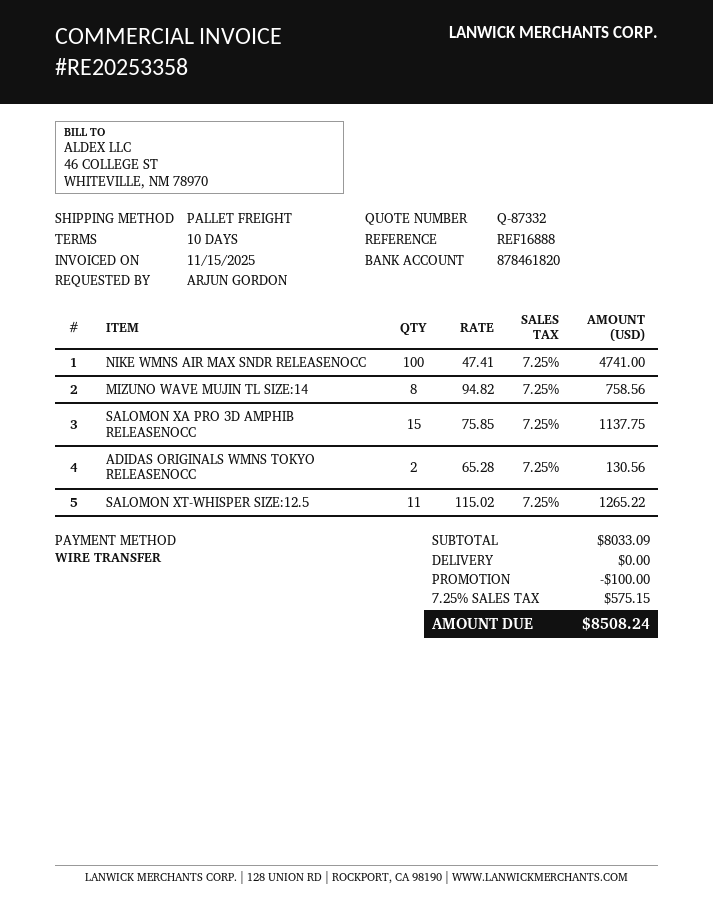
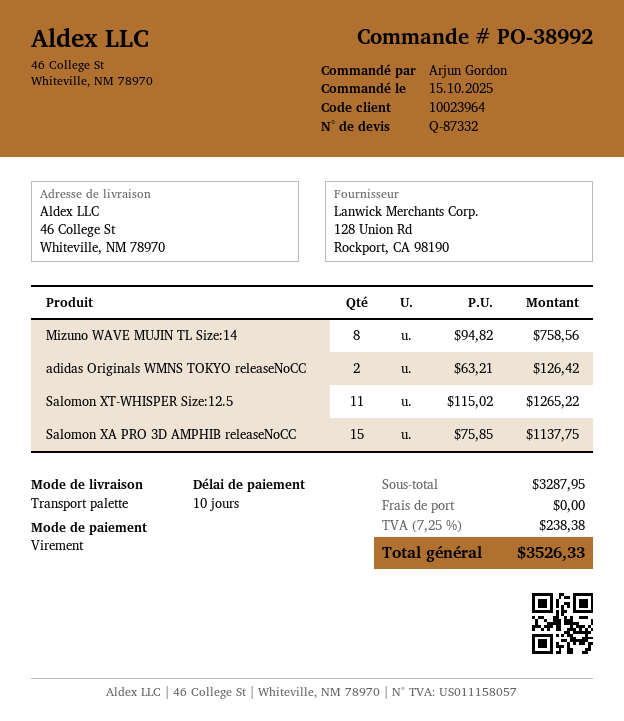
NIKE WMNS AIR MAX SNDR RELEASENOCC: 100 x 47.41 = 4741.00 -> none
ADIDAS ORIGINALS WMNS TOKYO RELEASENOCC: 2 x 65.28 = 130.56 -> 2 x 63.21 = 126.42
subtotal: 8033.09 -> 3287.95
discount: 100.00 -> none
tax: 7.25% = 575.15 -> 7.25% = 238.38
total: 8508.24 -> 3526.33

